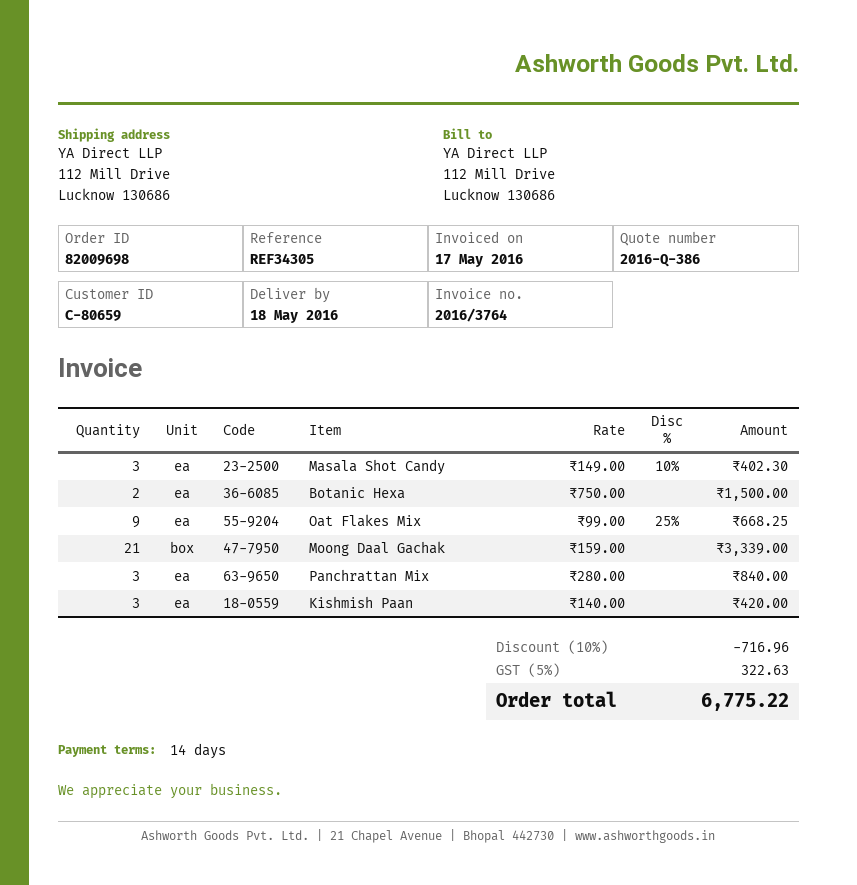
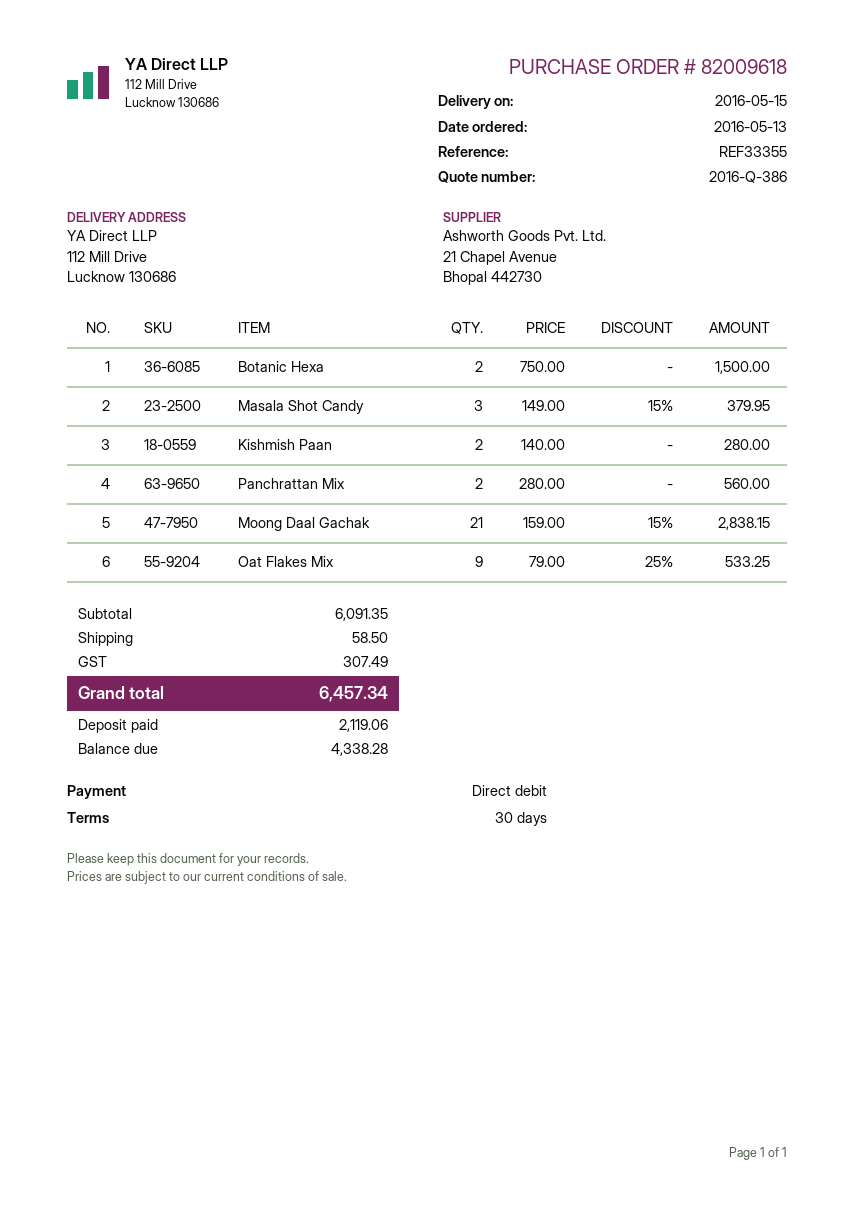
order number: 82009698 -> 82009618
delivery date: 2016-05-18 -> 2016-05-15
payment terms: 14 days -> 30 days
reference: REF34305 -> REF33355
Masala Shot Candy: 3 x 149.00 - 10% = 402.30 -> 3 x 149.00 - 15% = 379.95
Oat Flakes Mix: 9 x 99.00 - 25% = 668.25 -> 9 x 79.00 - 25% = 533.25
Moong Daal Gachak: 21 x 159.00 = 3339.00 -> 21 x 159.00 - 15% = 2838.15
Panchrattan Mix: 3 x 280.00 = 840.00 -> 2 x 280.00 = 560.00
Kishmish Paan: 3 x 140.00 = 420.00 -> 2 x 140.00 = 280.00
discount: 10% = 716.96 -> none
shipping: none -> 58.50
tax: 322.63 -> 307.49
total: 6775.22 -> 6457.34

